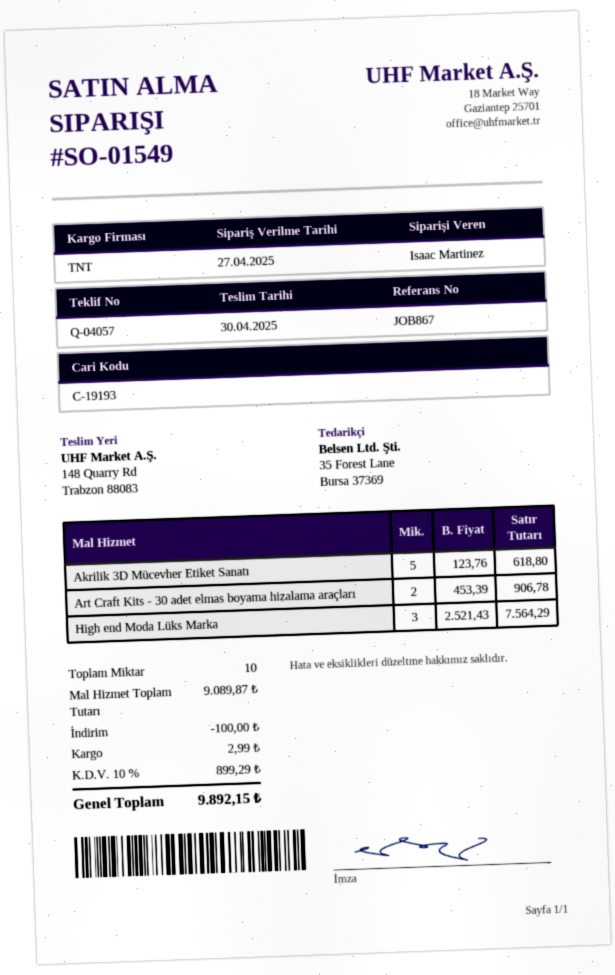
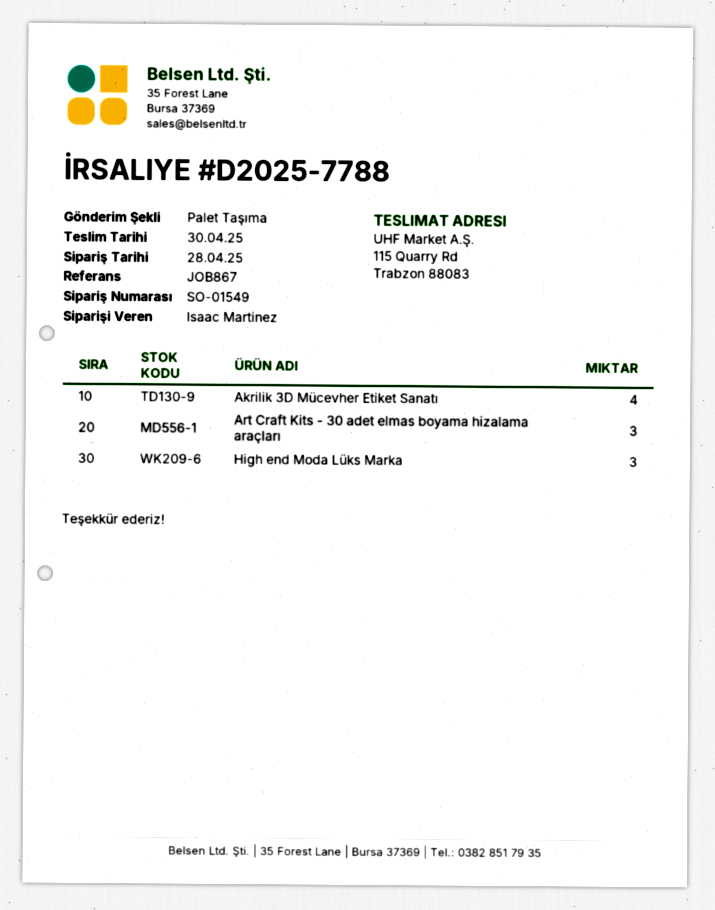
order date: 2025-04-27 -> 2025-04-28
shipping method: TNT -> pallet freight
ship to: 148 Quarry Rd, Trabzon 88083 -> 115 Quarry Rd, Trabzon 88083
Akrilik 3D Mücevher Etiket Sanatı: 5 -> 4
Art Craft Kits - 30 adet elmas boyama hizalama araçları: 2 -> 3

